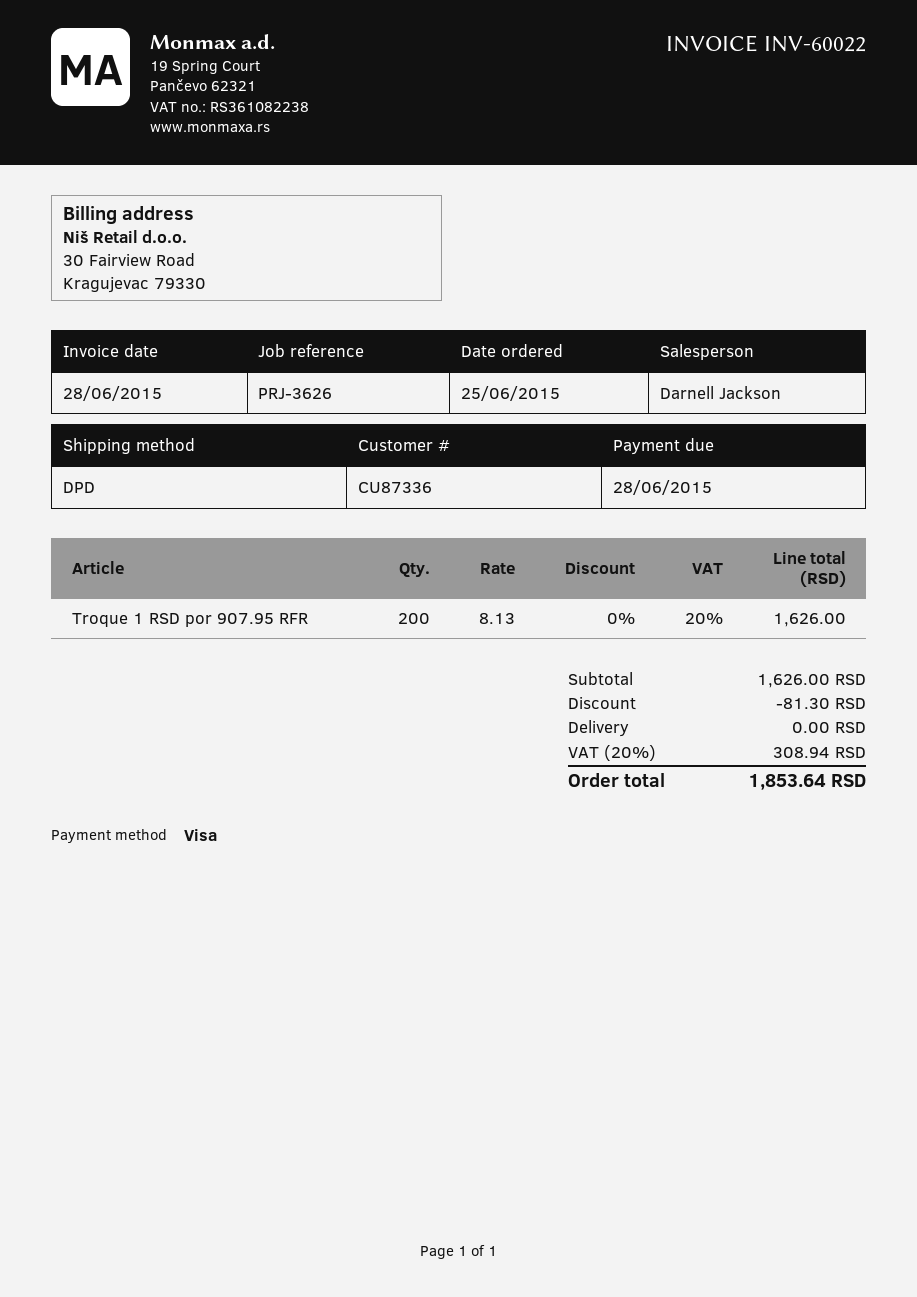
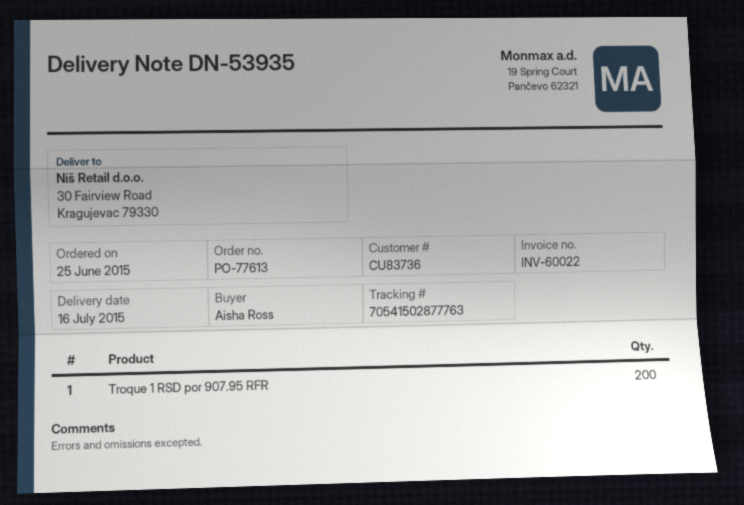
customer number: CU87336 -> CU83736

